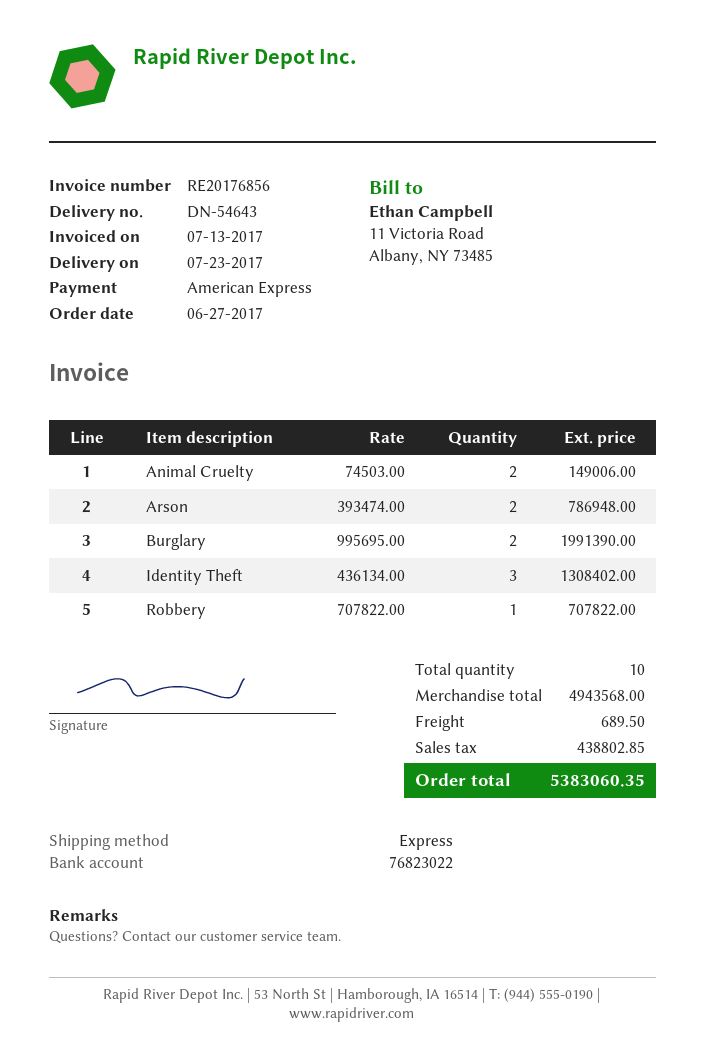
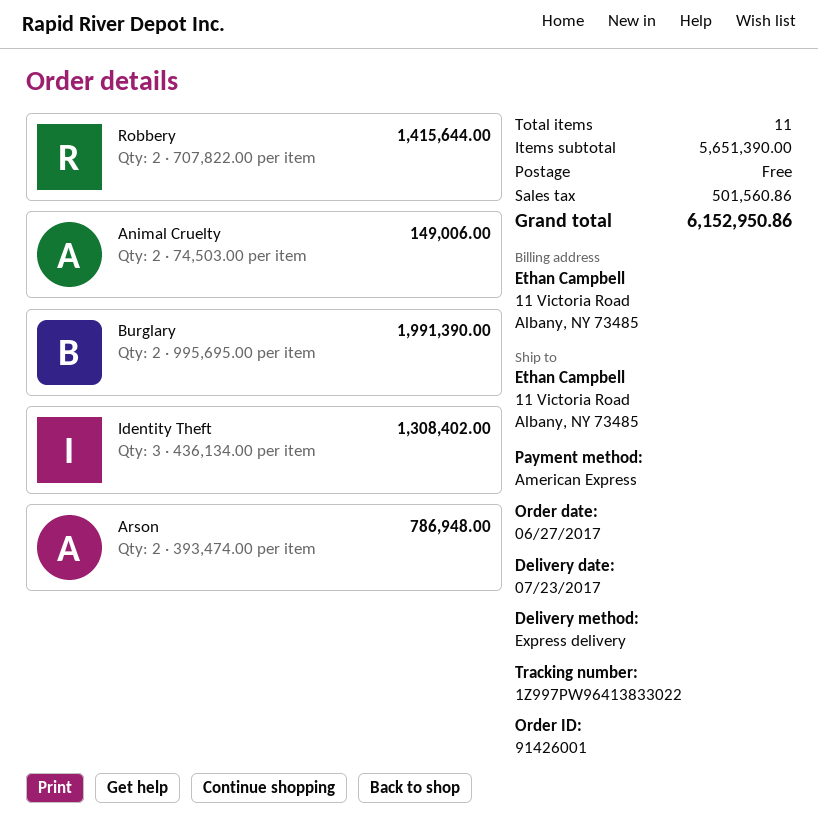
Robbery: 1 x 707822.00 = 707822.00 -> 2 x 707822.00 = 1415644.00
total quantity: 10 -> 11
subtotal: 4943568.00 -> 5651390.00
shipping: 689.50 -> 0.00
tax: 438802.85 -> 501560.86
total: 5383060.35 -> 6152950.86

